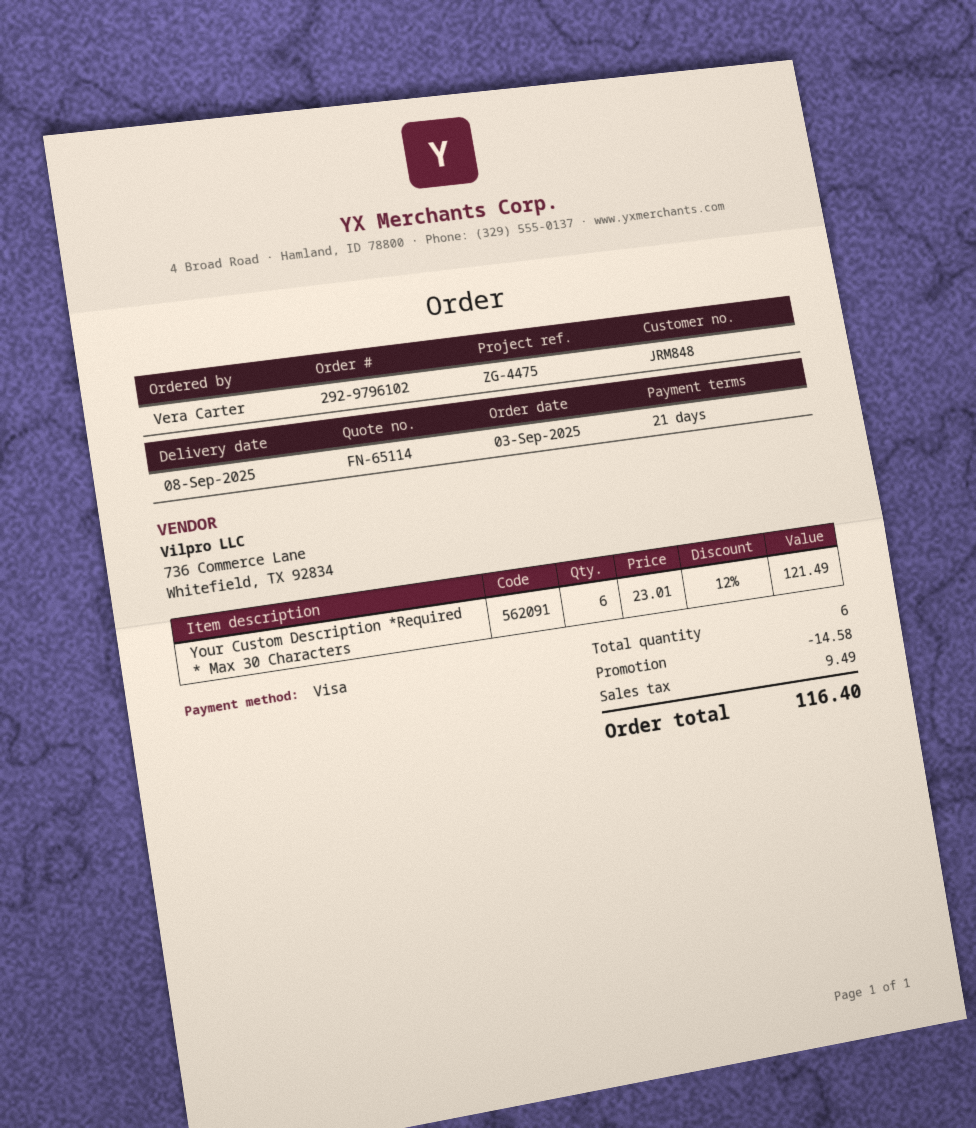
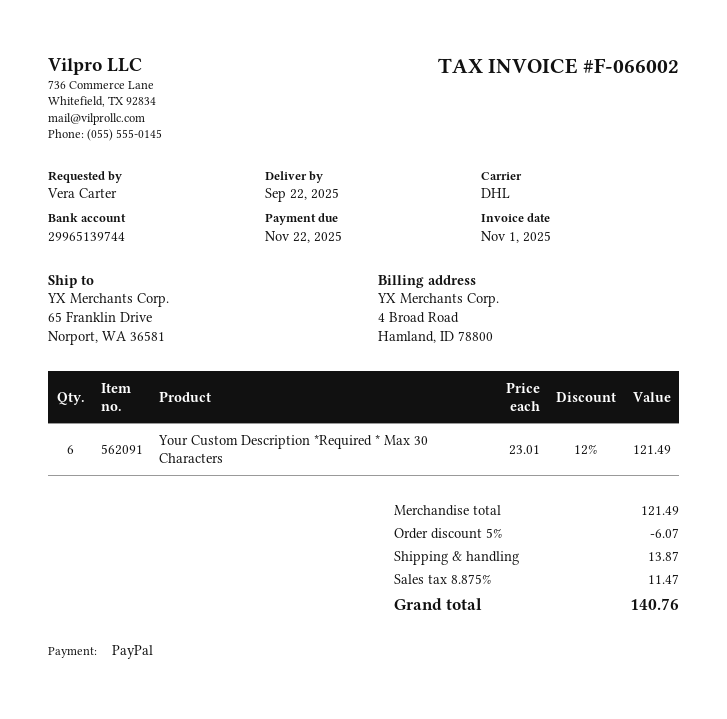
delivery date: 2025-09-08 -> 2025-09-22
payment method: Visa -> PayPal
discount: 14.58 -> 6.07
shipping: none -> 13.87
tax: 9.49 -> 11.47
total: 116.40 -> 140.76

